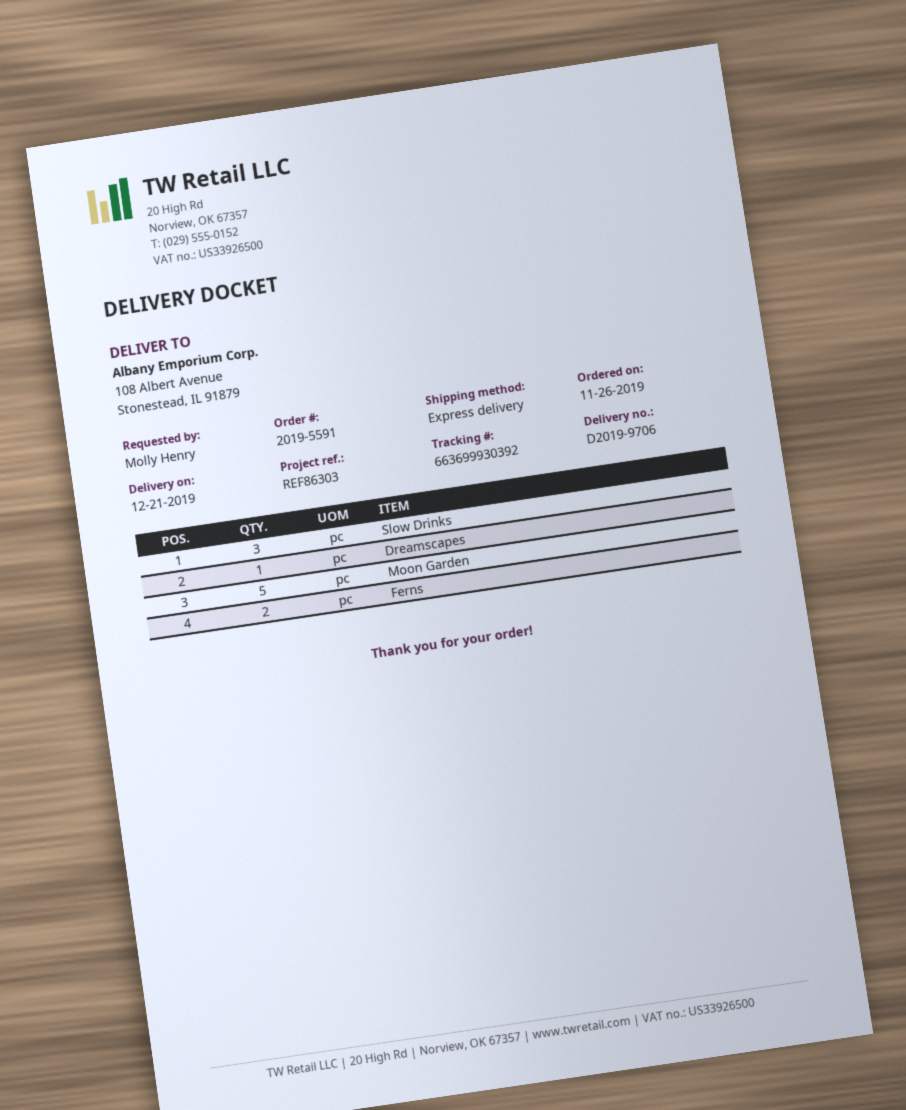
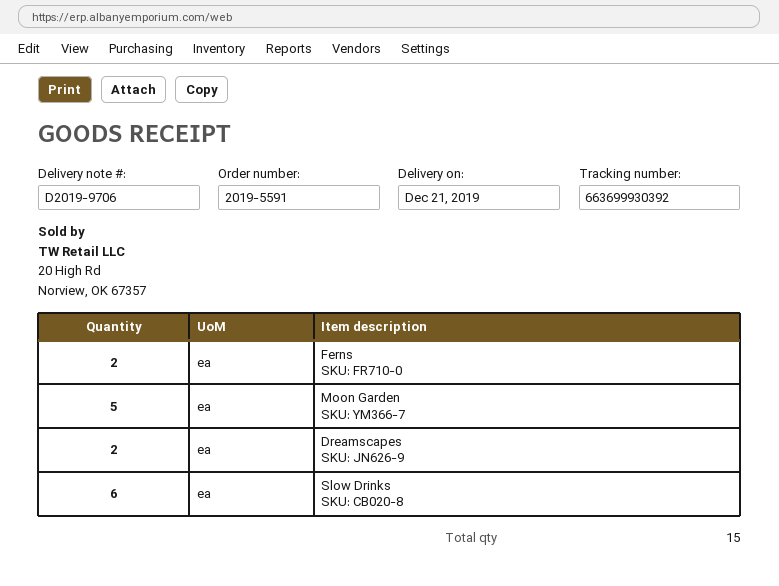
Slow Drinks: 3 -> 6
Dreamscapes: 1 -> 2

